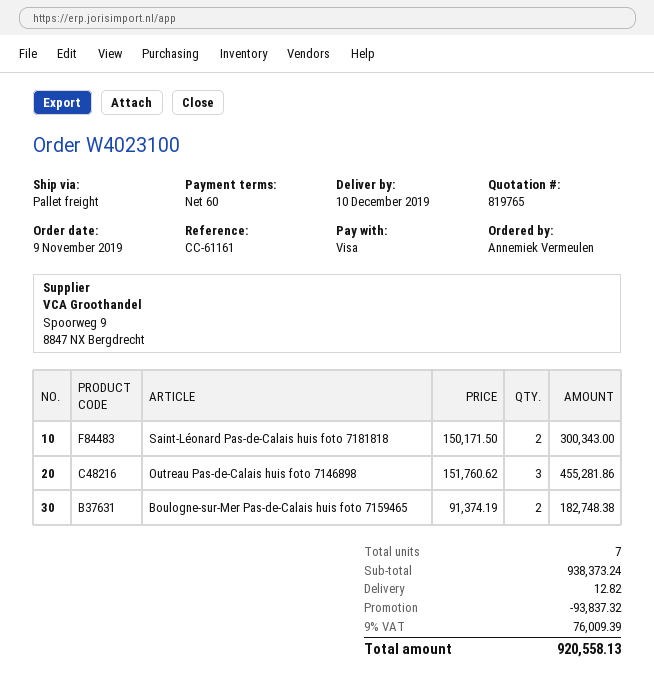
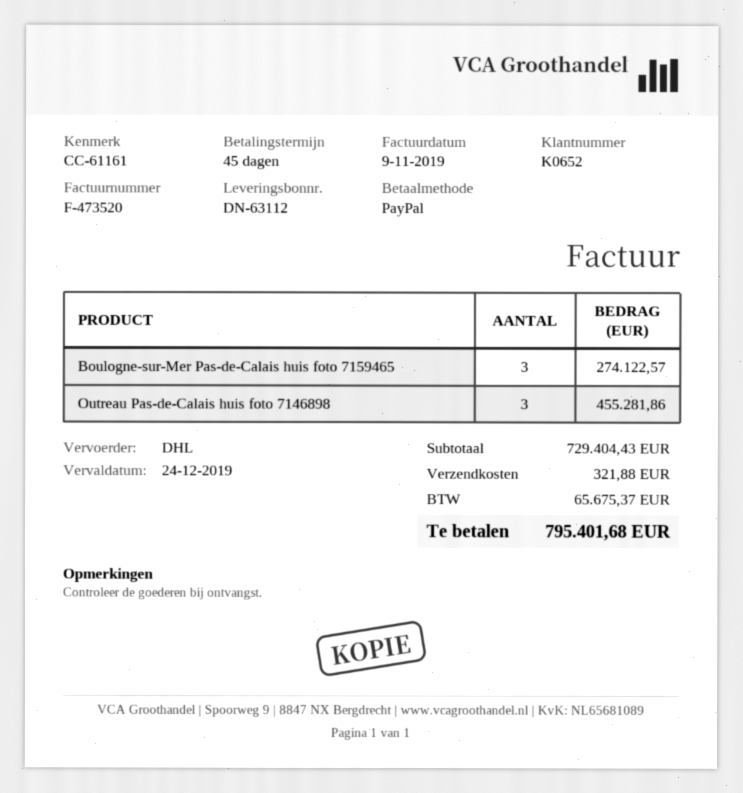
payment terms: 60 days -> 45 days
payment method: Visa -> PayPal
shipping method: pallet freight -> DHL
Saint-Léonard Pas-de-Calais huis foto 7181818: 2 for 300343.00 -> none
Boulogne-sur-Mer Pas-de-Calais huis foto 7159465: 2 for 182748.38 -> 3 for 274122.57
subtotal: 938373.24 -> 729404.43
discount: 93837.32 -> none
shipping: 12.82 -> 321.88
tax: 76009.39 -> 65675.37
total: 920558.13 -> 795401.68

